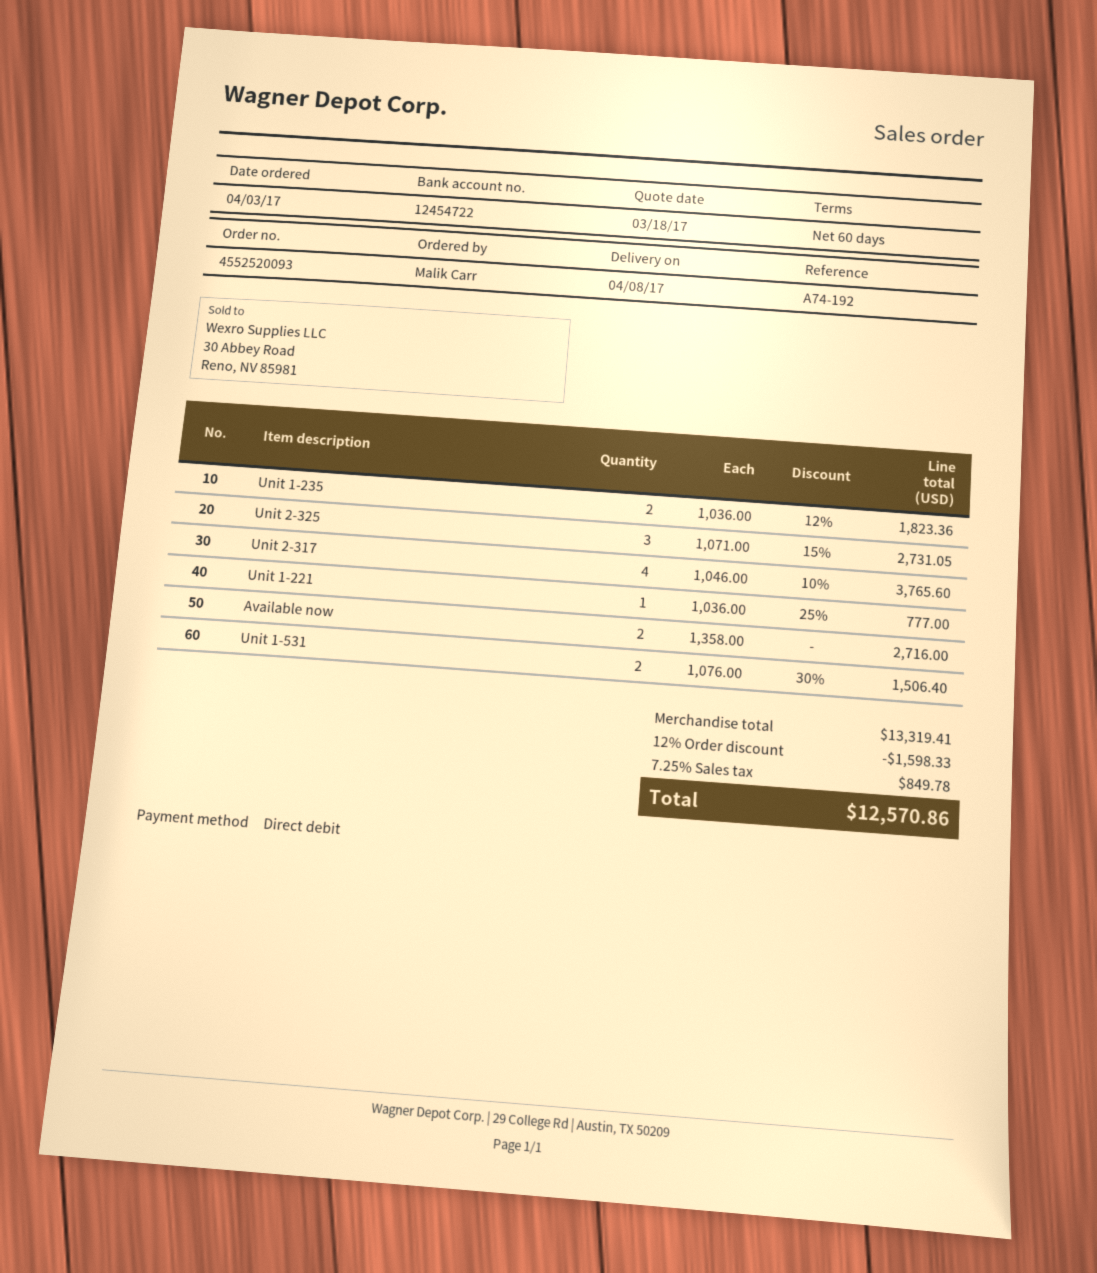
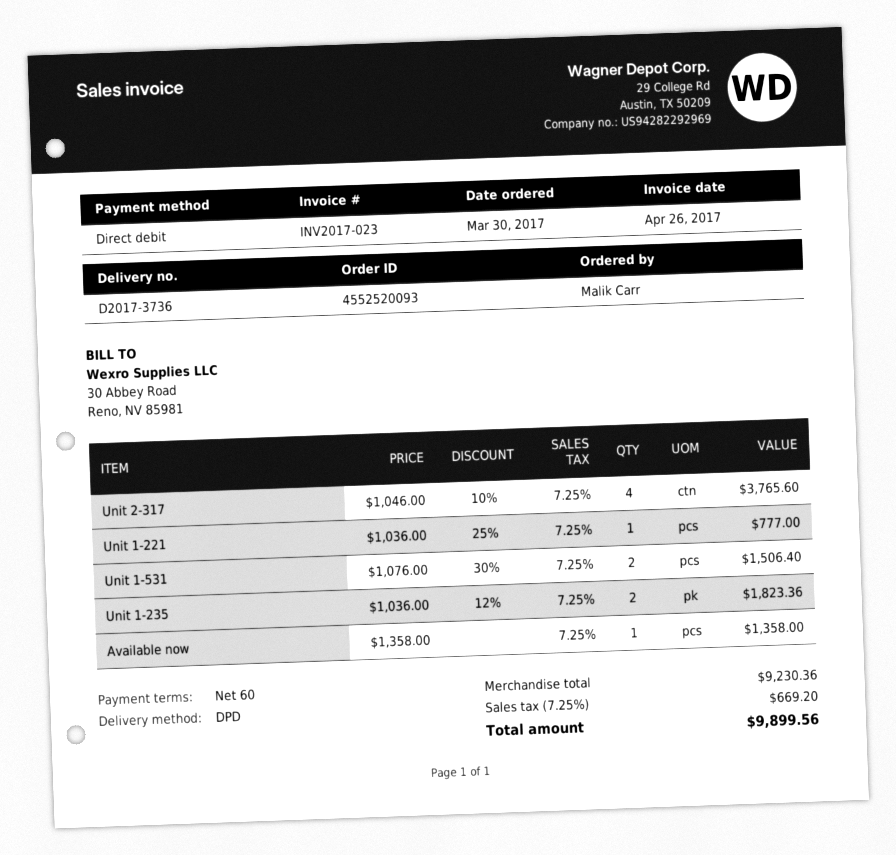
order date: 2017-04-03 -> 2017-03-30
Unit 2-325: 3 x 1071.00 - 15% = 2731.05 -> none
Available now: 2 x 1358.00 = 2716.00 -> 1 x 1358.00 = 1358.00
subtotal: 13319.41 -> 9230.36
discount: 12% = 1598.33 -> none
tax: 7.25% = 849.78 -> 7.25% = 669.20
total: 12570.86 -> 9899.56

